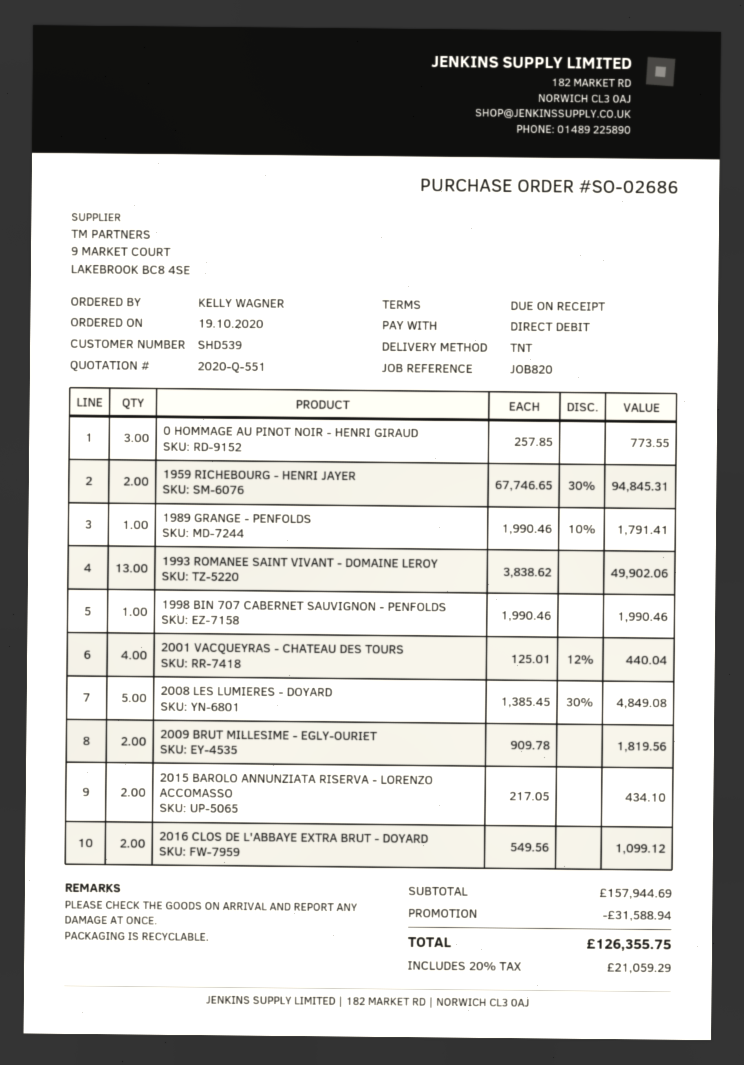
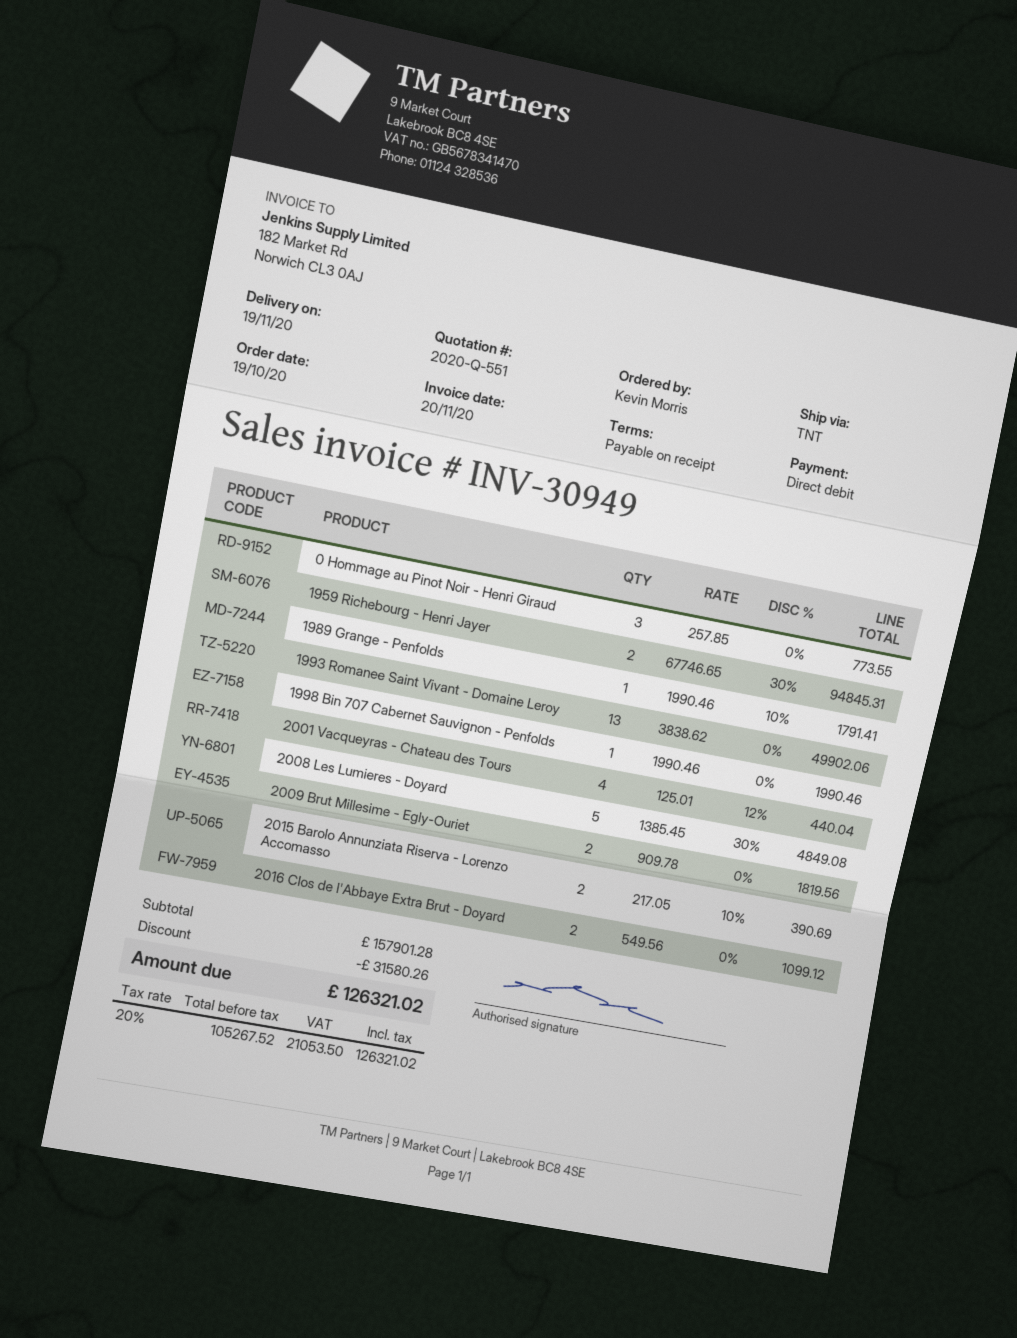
ordered by: KELLY WAGNER -> Kevin Morris
2015 BAROLO ANNUNZIATA RISERVA - LORENZO ACCOMASSO: 2 x 217.05 = 434.10 -> 2 x 217.05 - 10% = 390.69
subtotal: 157944.69 -> 157901.28
discount: 31588.94 -> 31580.26
tax: 20% = 21059.29 -> 20% = 21053.50
total: 126355.75 -> 126321.02

